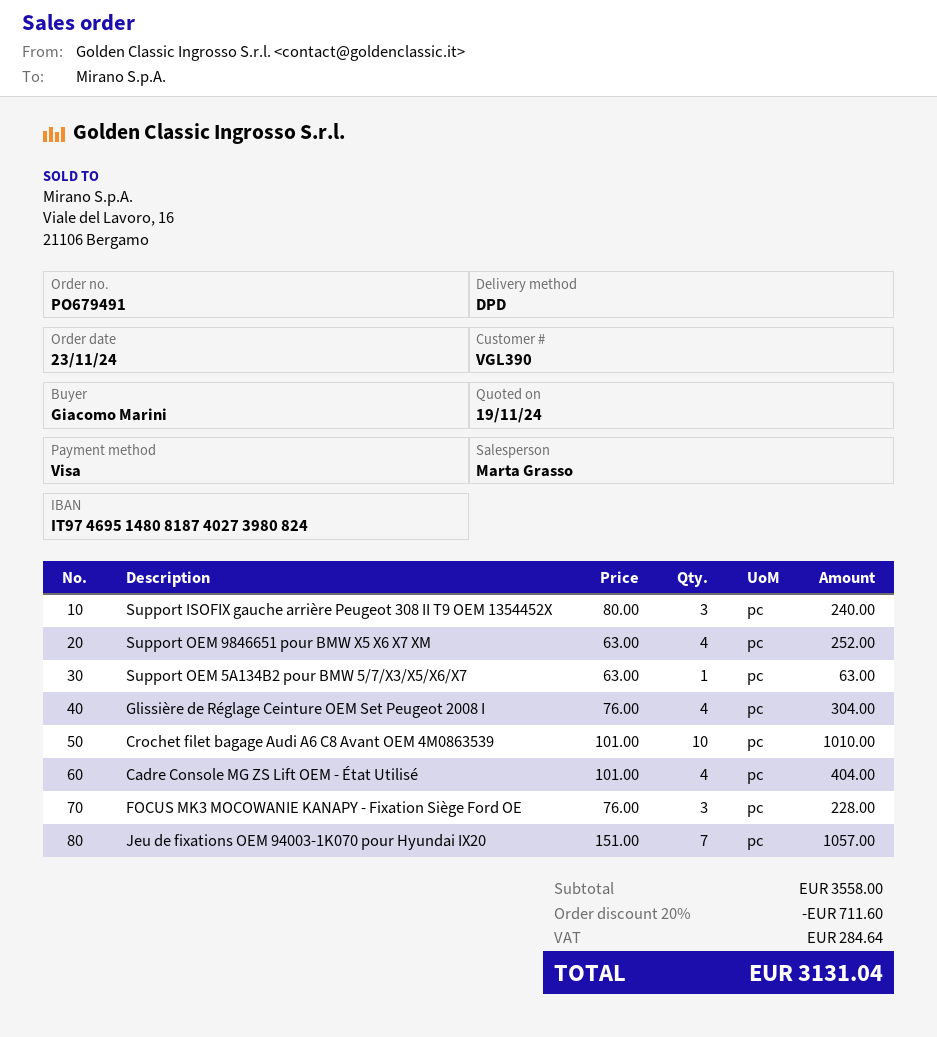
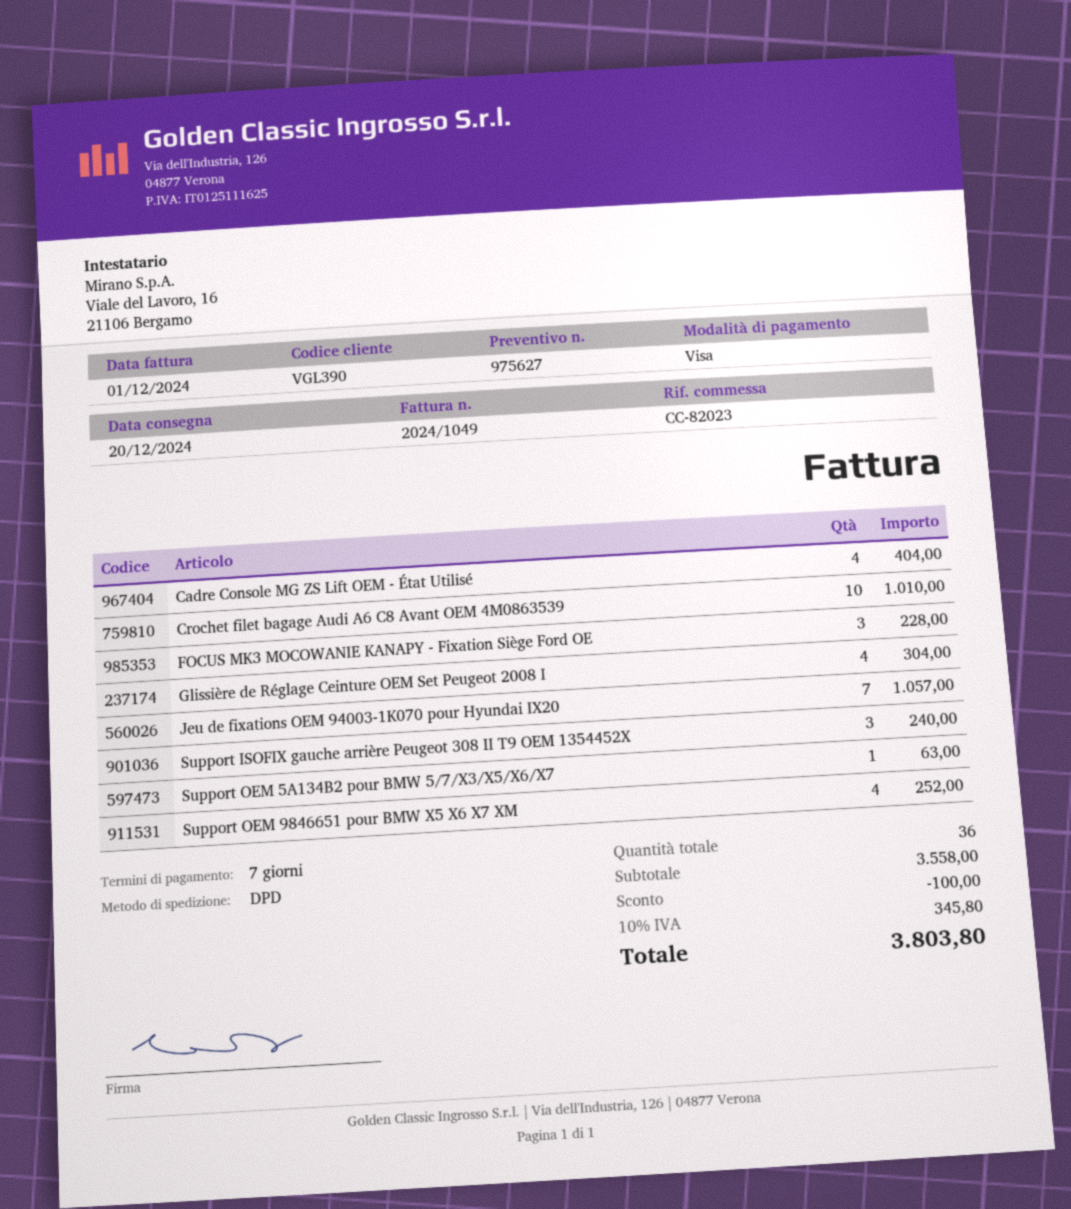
discount: 711.60 -> 100.00
tax: 284.64 -> 345.80
total: 3131.04 -> 3803.80

